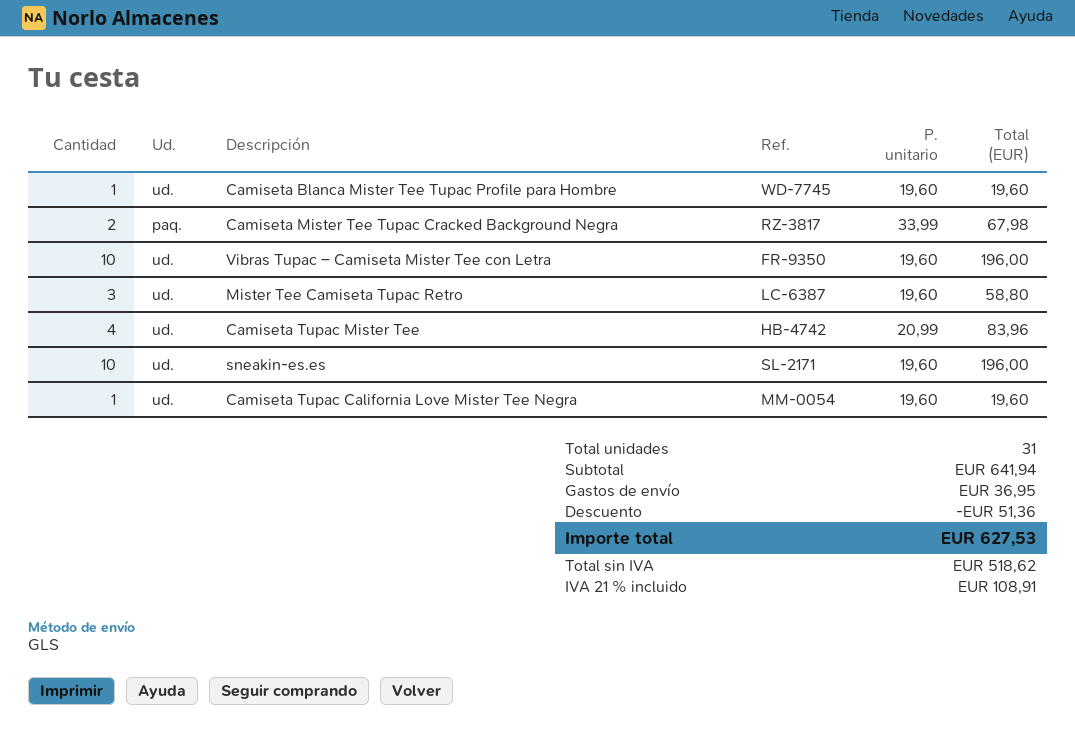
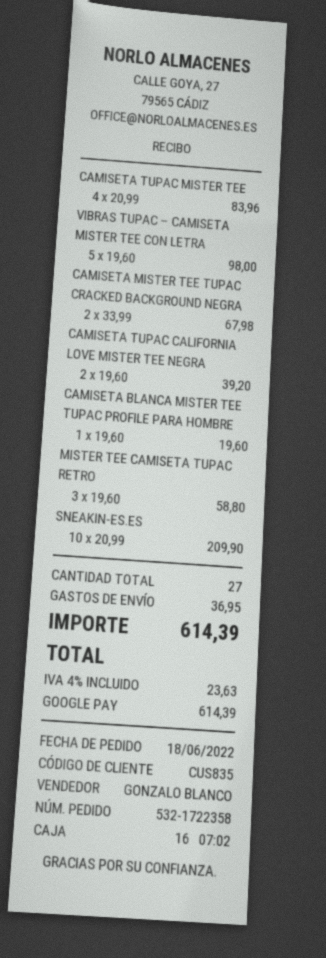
Vibras Tupac – Camiseta Mister Tee con Letra: 10 x 19.60 = 196.00 -> 5 x 19.60 = 98.00
sneakin-es.es: 10 x 19.60 = 196.00 -> 10 x 20.99 = 209.90
Camiseta Tupac California Love Mister Tee Negra: 1 x 19.60 = 19.60 -> 2 x 19.60 = 39.20
total quantity: 31 -> 27
discount: 51.36 -> none
tax: 21% = 108.91 -> 4% = 23.63
total: 627.53 -> 614.39

